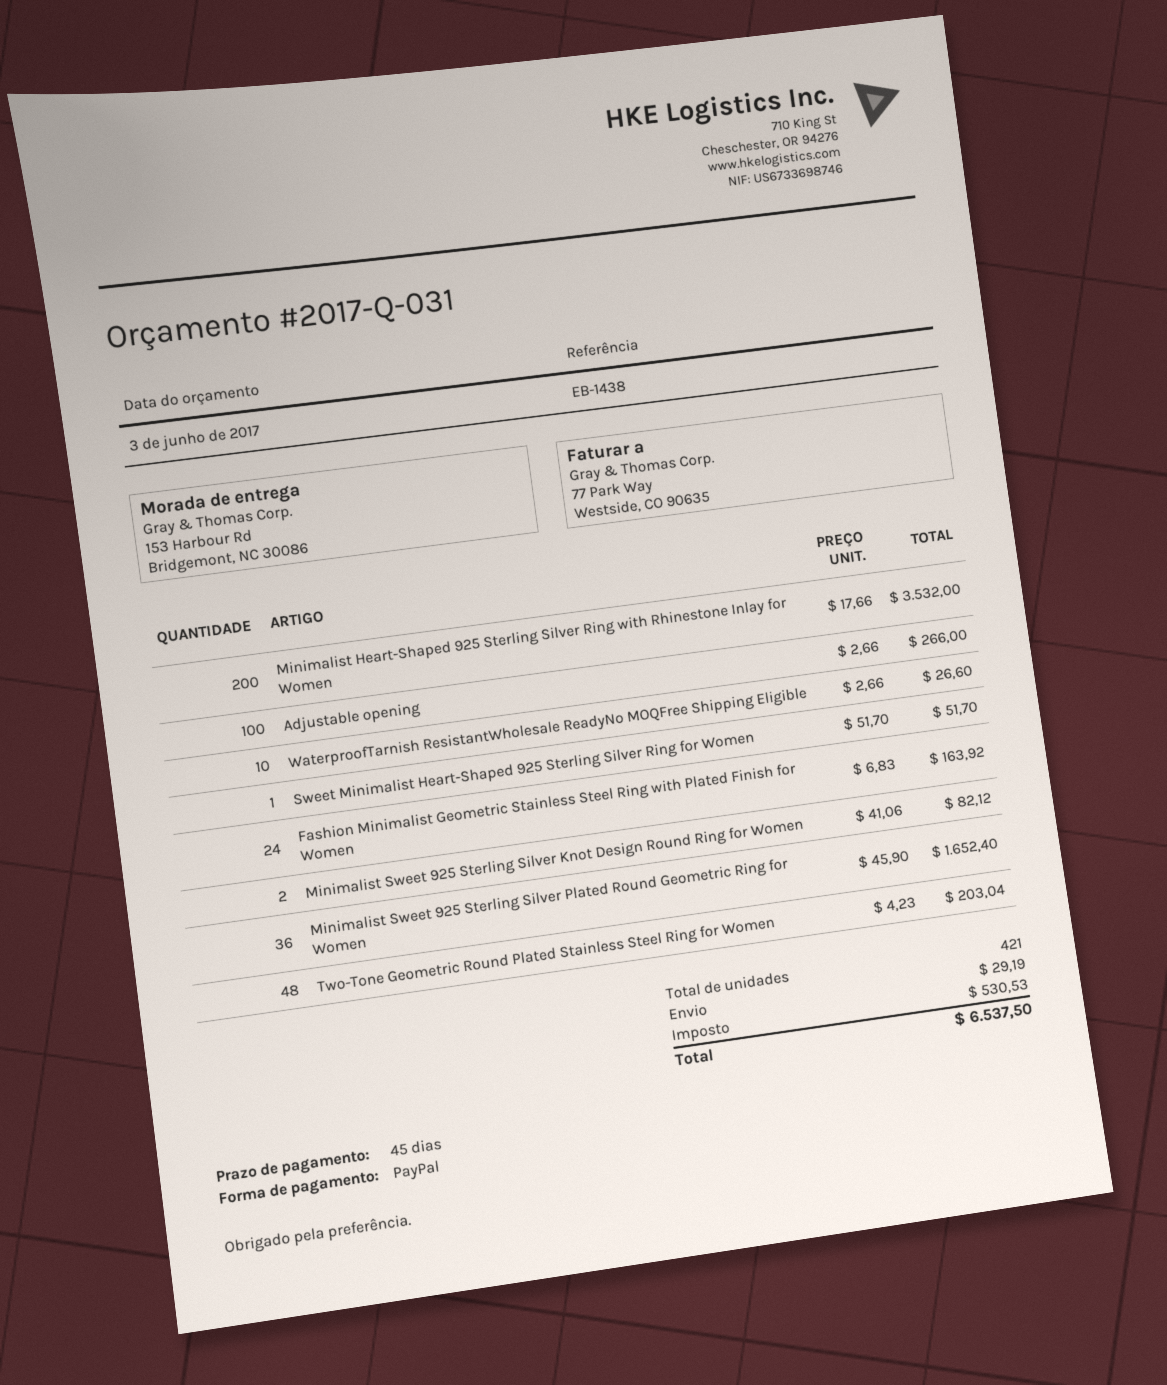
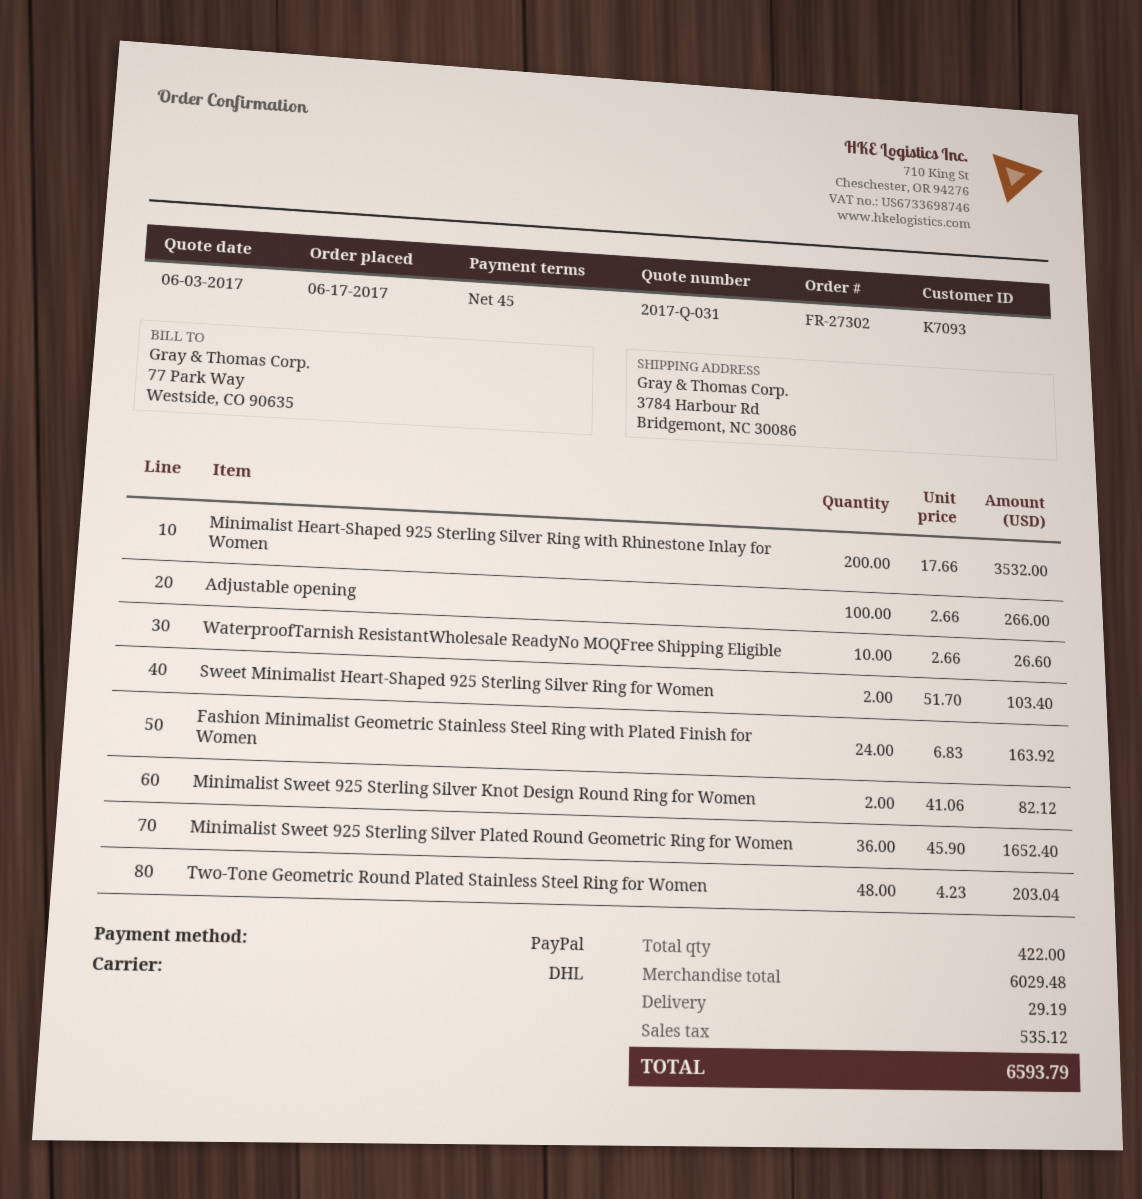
ship to: 153 Harbour Rd, Bridgemont, NC 30086 -> 3784 Harbour Rd, Bridgemont, NC 30086
Sweet Minimalist Heart-Shaped 925 Sterling Silver Ring for Women: 1 x 51.70 = 51.70 -> 2 x 51.70 = 103.40
total quantity: 421 -> 422
tax: 530.53 -> 535.12
total: 6537.50 -> 6593.79

